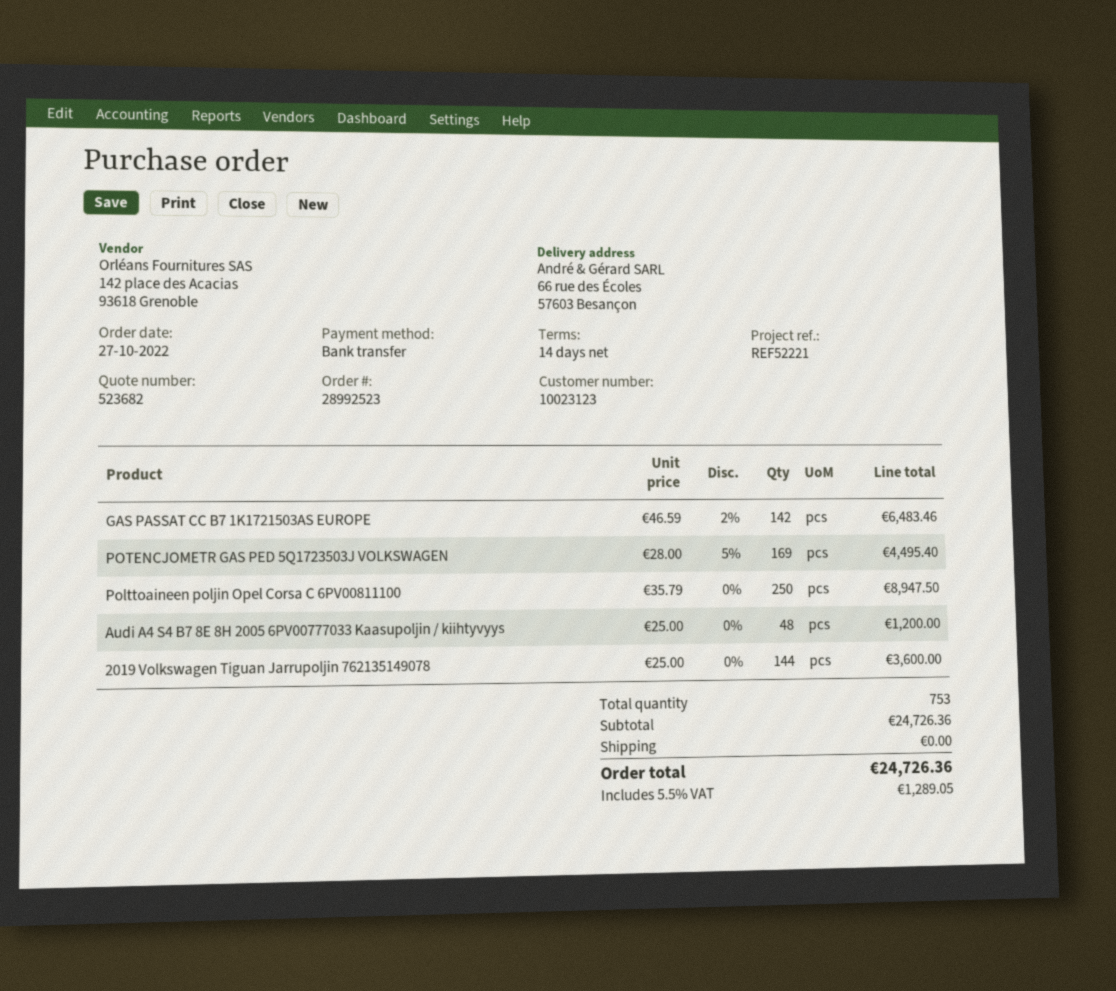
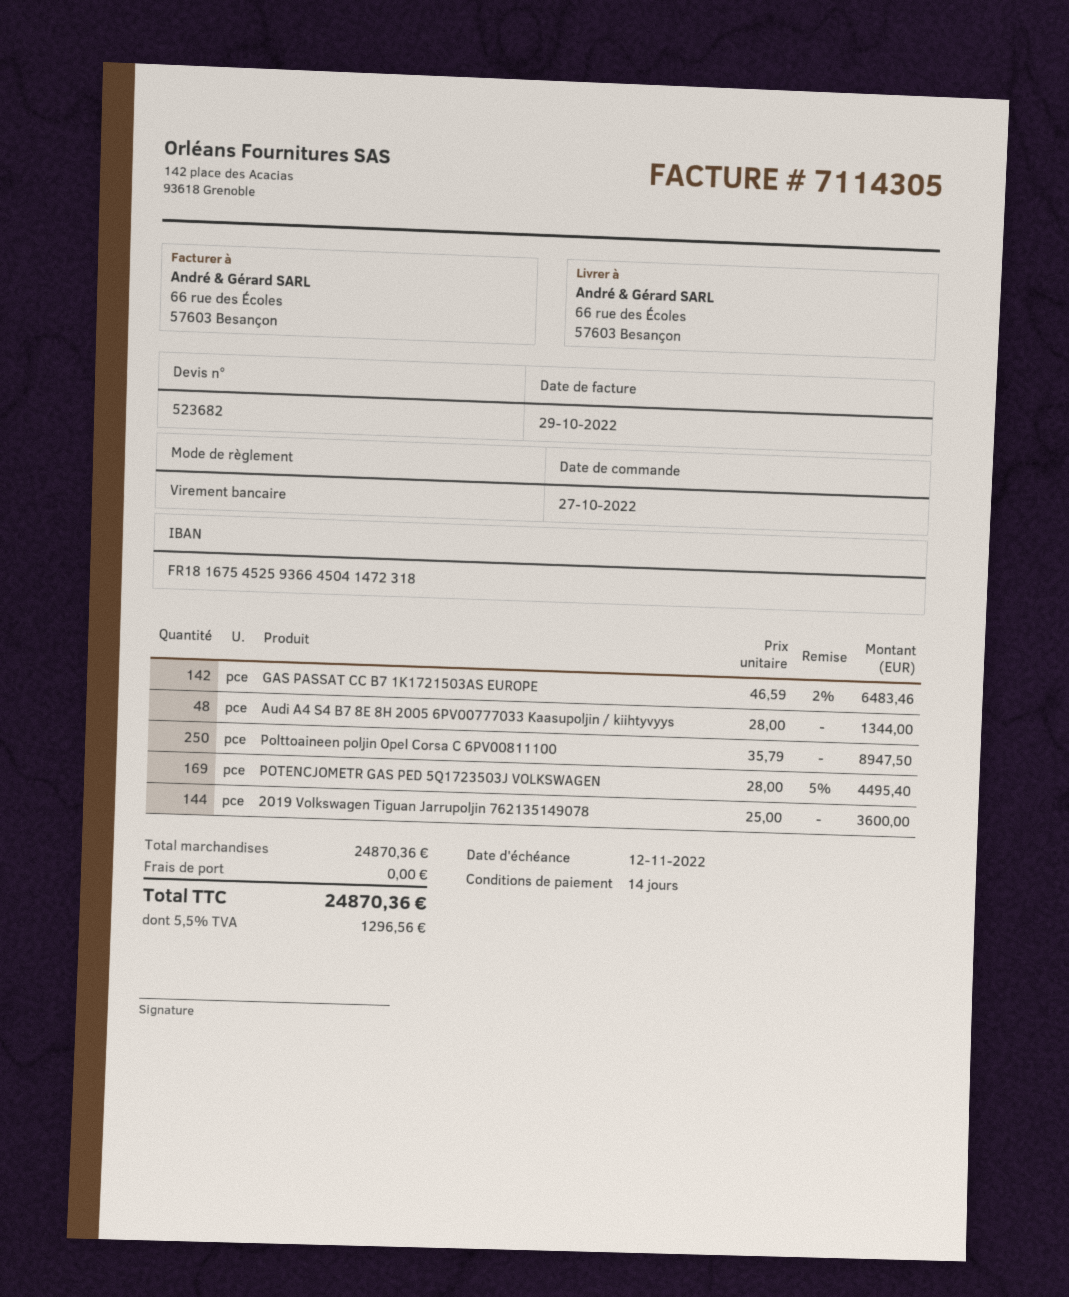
Audi A4 S4 B7 8E 8H 2005 6PV00777033 Kaasupoljin / kiihtyvyys: 48 x 25.00 = 1200.00 -> 48 x 28.00 = 1344.00
subtotal: 24726.36 -> 24870.36
tax: 5.5% = 1289.05 -> 5.5% = 1296.56
total: 24726.36 -> 24870.36

